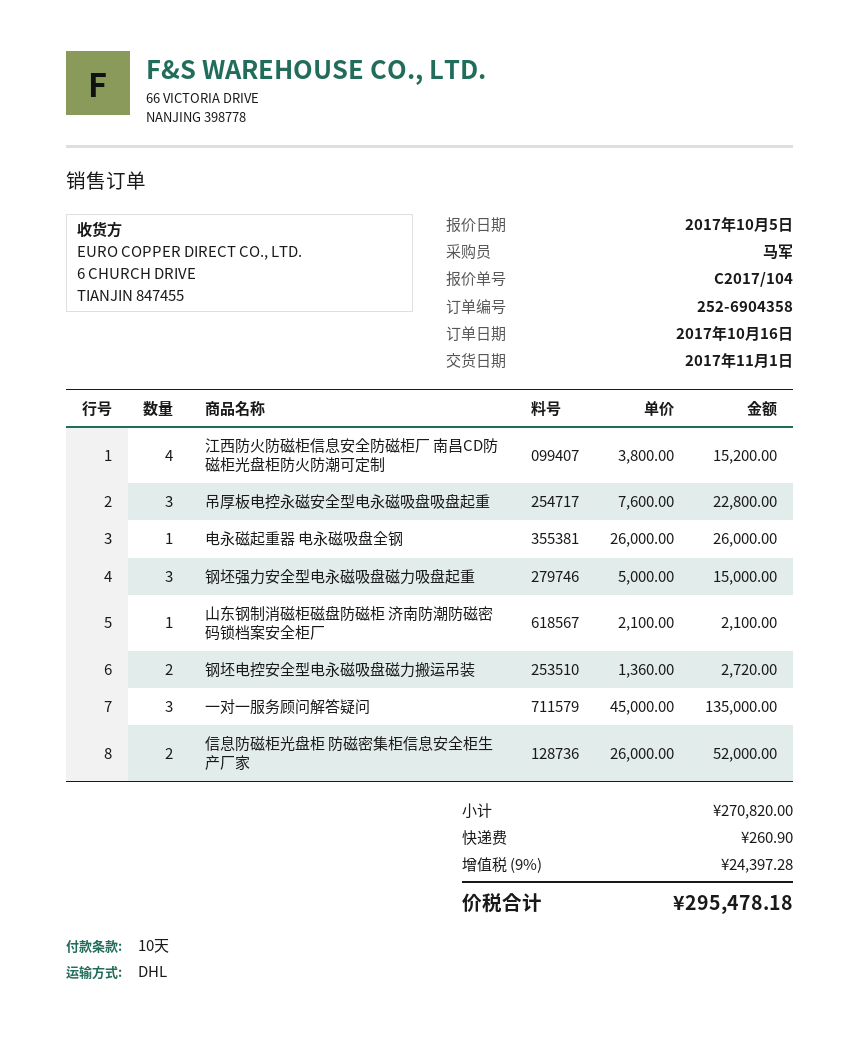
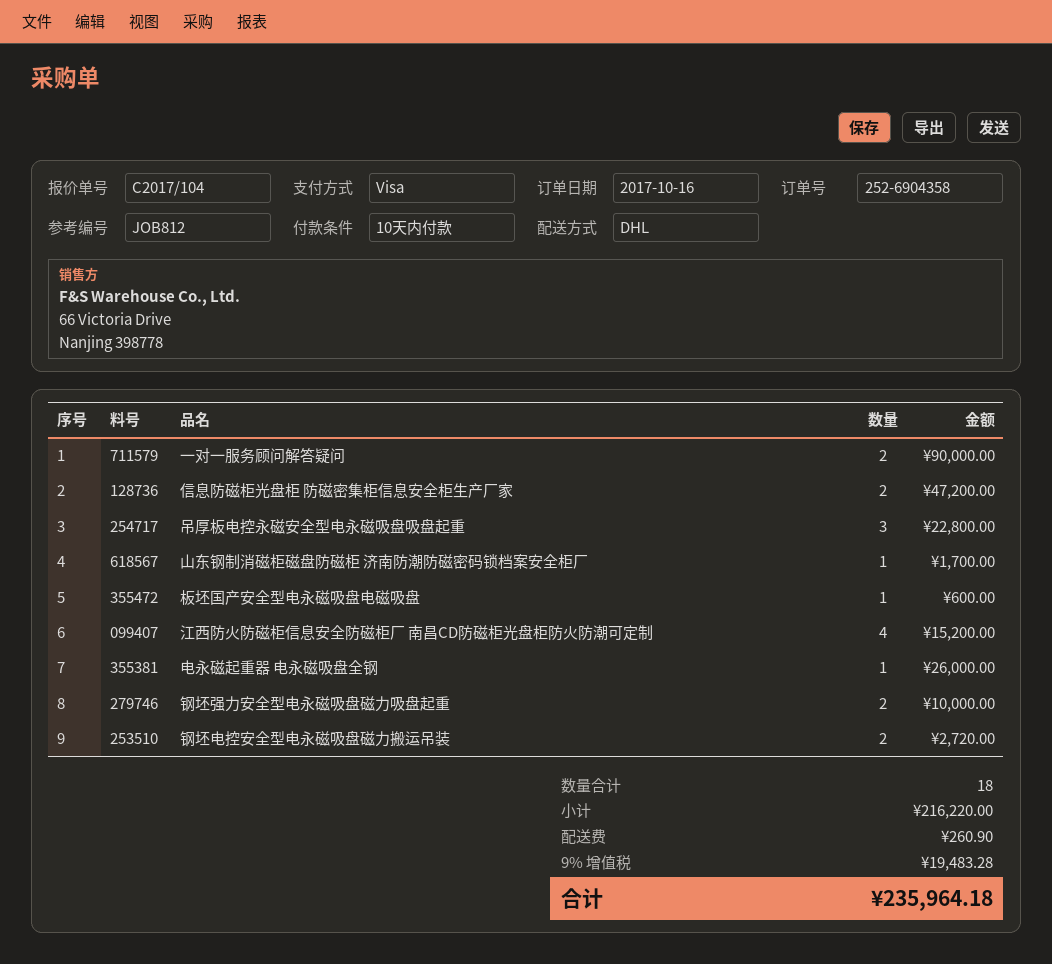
钢坯强力安全型电永磁吸盘磁力吸盘起重: 3 for 15000.00 -> 2 for 10000.00
山东钢制消磁柜磁盘防磁柜 济南防潮防磁密码锁档案安全柜厂: 1 for 2100.00 -> 1 for 1700.00
一对一服务顾问解答疑问: 3 for 135000.00 -> 2 for 90000.00
信息防磁柜光盘柜 防磁密集柜信息安全柜生产厂家: 2 for 52000.00 -> 2 for 47200.00
板坯国产安全型电永磁吸盘电磁吸盘: none -> 1 for 600.00
subtotal: 270820.00 -> 216220.00
tax: 9% = 24397.28 -> 9% = 19483.28
total: 295478.18 -> 235964.18

